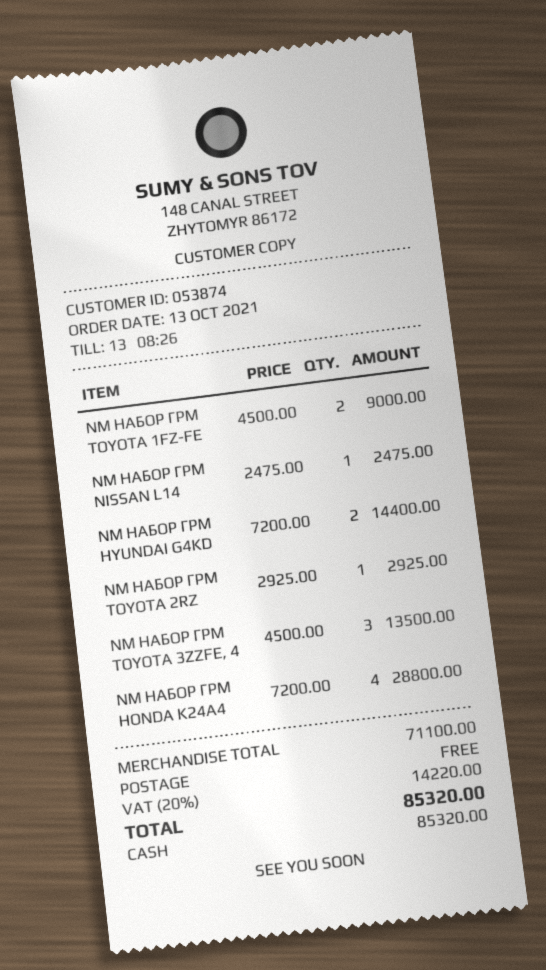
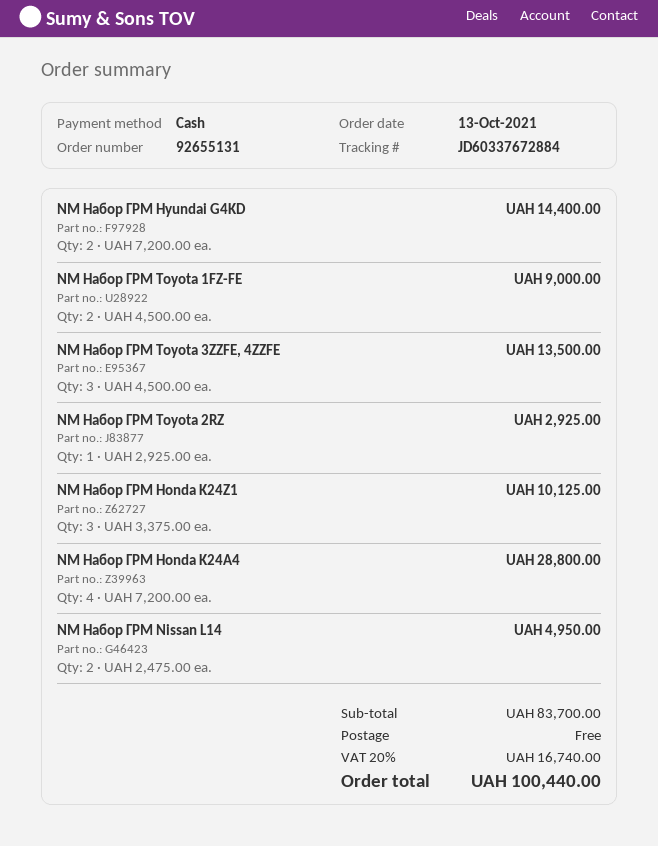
NM НАБОР ГРМ NISSAN L14: 1 x 2475.00 = 2475.00 -> 2 x 2475.00 = 4950.00
NM Набор ГРМ Honda K24Z1: none -> 3 x 3375.00 = 10125.00
subtotal: 71100.00 -> 83700.00
tax: 20% = 14220.00 -> 20% = 16740.00
total: 85320.00 -> 100440.00

